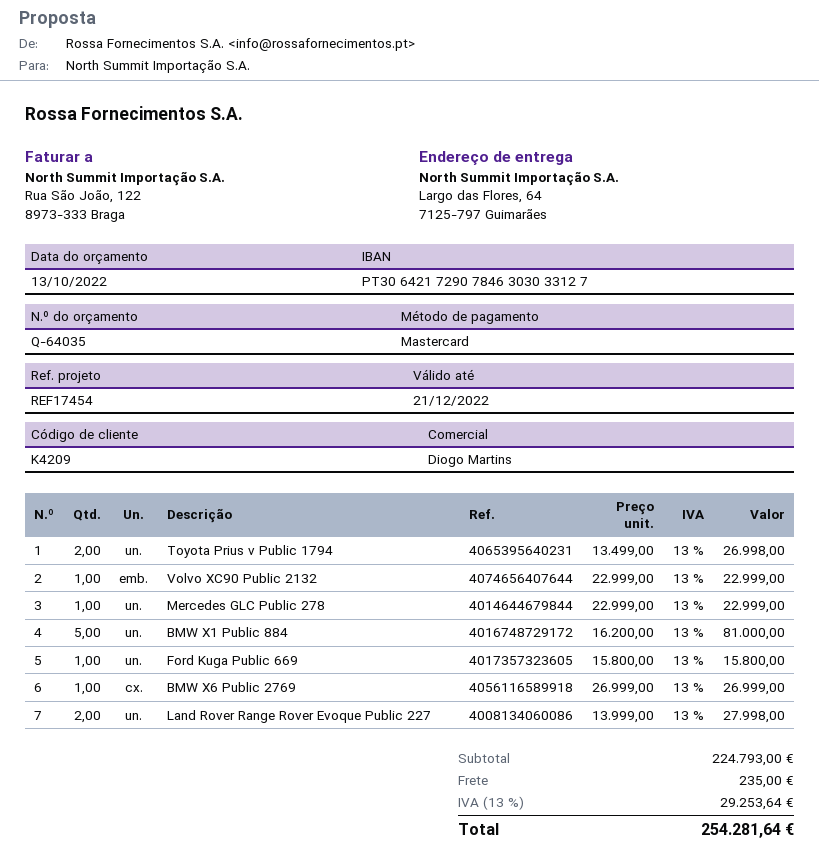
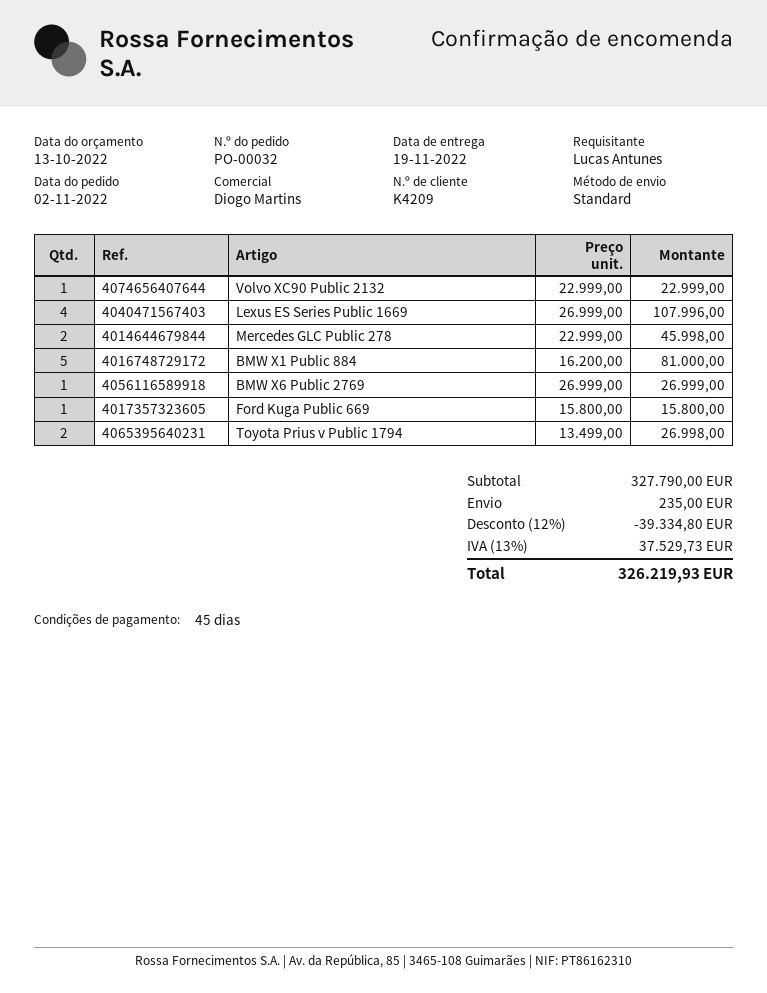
Mercedes GLC Public 278: 1 x 22999.00 = 22999.00 -> 2 x 22999.00 = 45998.00
Land Rover Range Rover Evoque Public 227: 2 x 13999.00 = 27998.00 -> none
Lexus ES Series Public 1669: none -> 4 x 26999.00 = 107996.00
subtotal: 224793.00 -> 327790.00
discount: none -> 12% = 39334.80
tax: 13% = 29253.64 -> 13% = 37529.73
total: 254281.64 -> 326219.93

